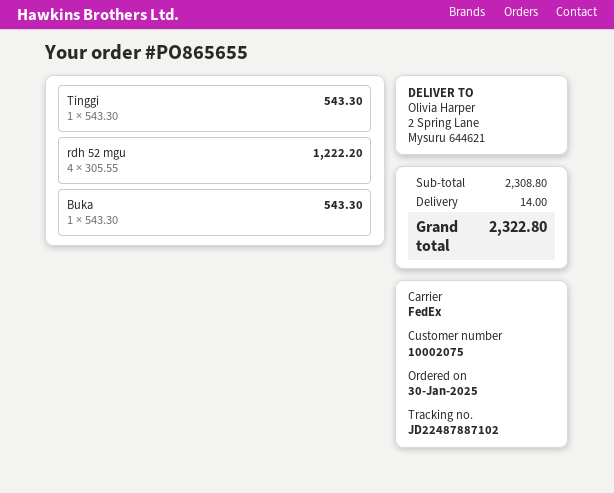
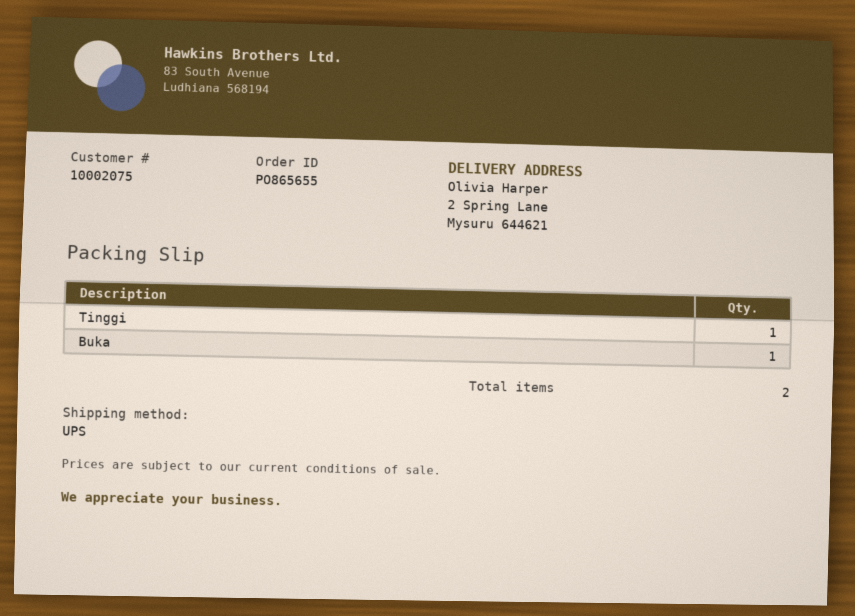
shipping method: FedEx -> UPS
rdh 52 mgu: 4 -> none

